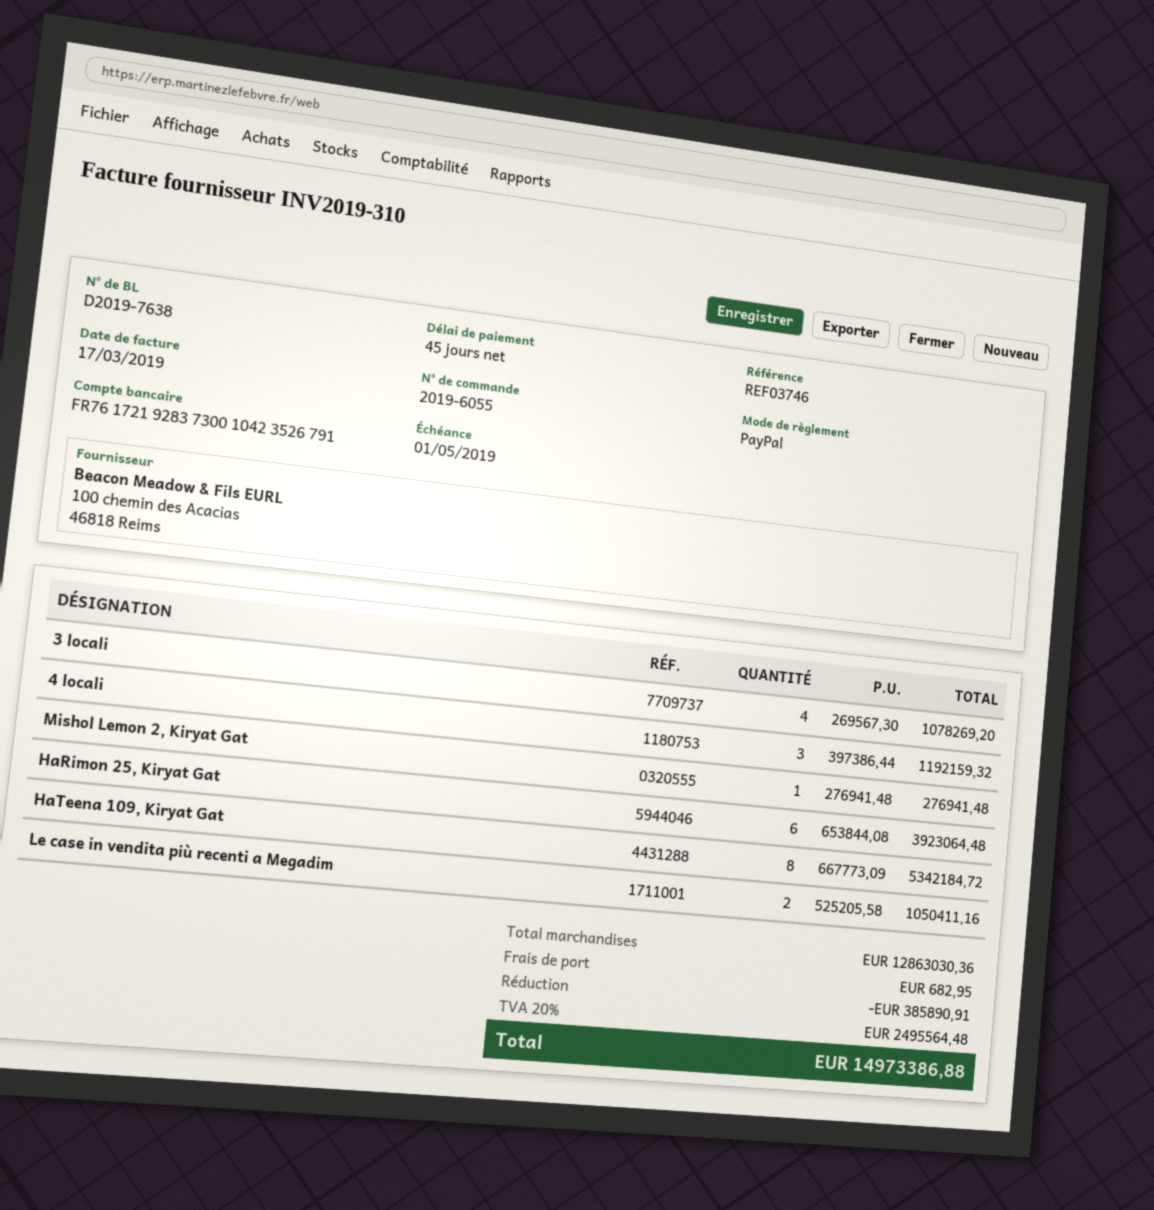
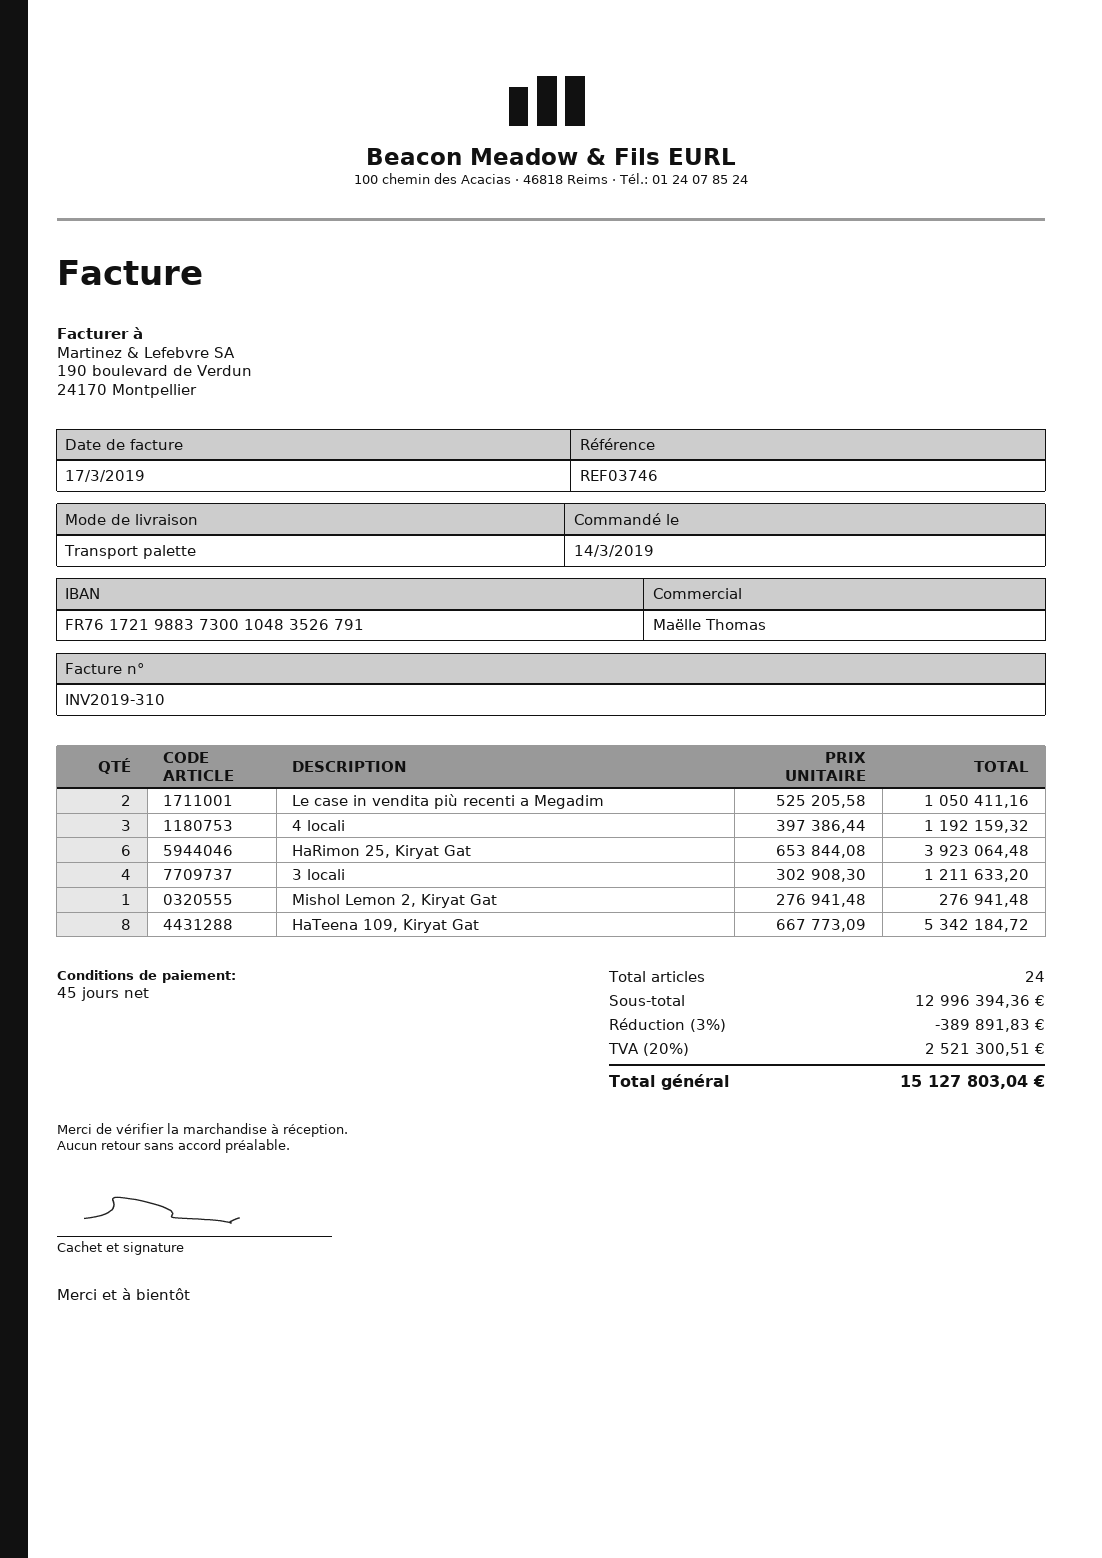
bank account: FR7617219283730010423526791 -> FR7617219883730010483526791
3 locali: 4 x 269567.30 = 1078269.20 -> 4 x 302908.30 = 1211633.20
subtotal: 12863030.36 -> 12996394.36
discount: 385890.91 -> 389891.83
shipping: 682.95 -> none
tax: 20% = 2495564.48 -> 20% = 2521300.51
total: 14973386.88 -> 15127803.04

